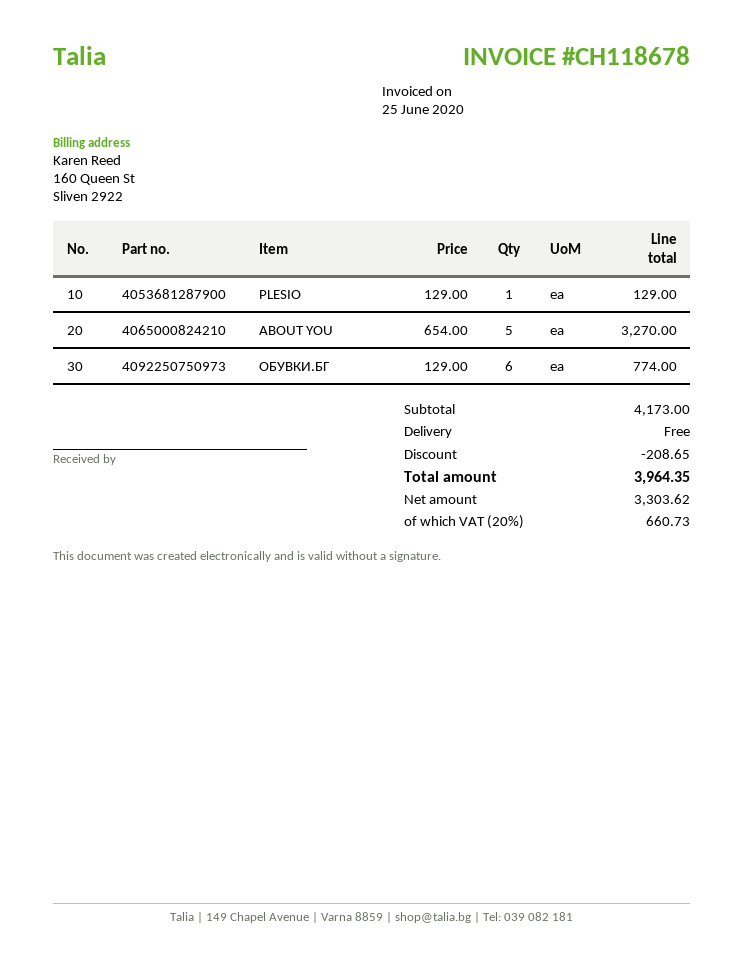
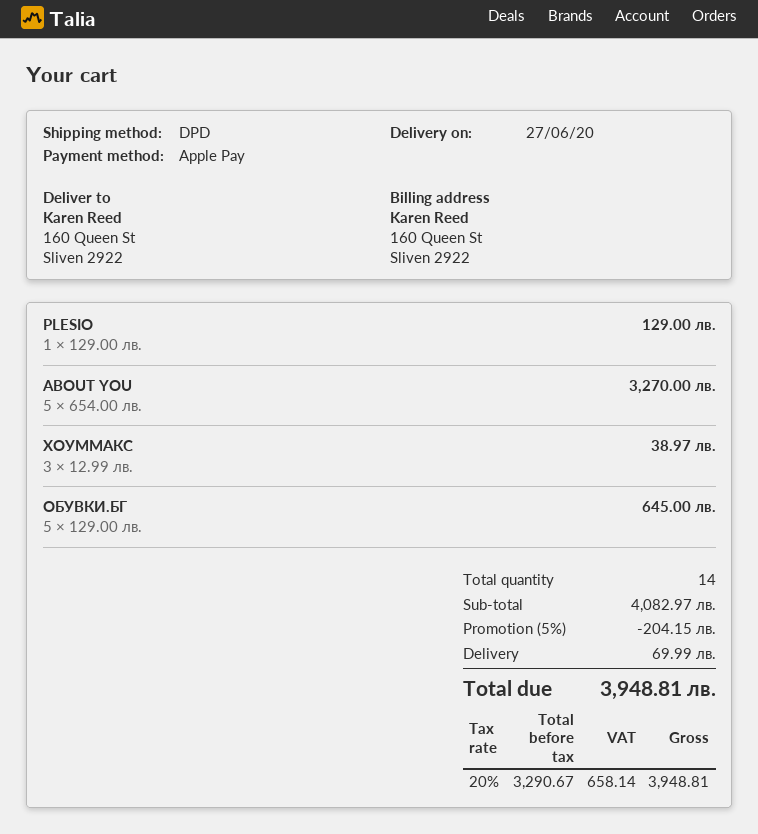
ОБУВКИ.БГ: 6 x 129.00 = 774.00 -> 5 x 129.00 = 645.00
ХОУММАКС: none -> 3 x 12.99 = 38.97
subtotal: 4173.00 -> 4082.97
discount: 208.65 -> 204.15
shipping: 0.00 -> 69.99
net: 3303.62 -> 3290.67
tax: 20% = 660.73 -> 20% = 658.14
total: 3964.35 -> 3948.81

